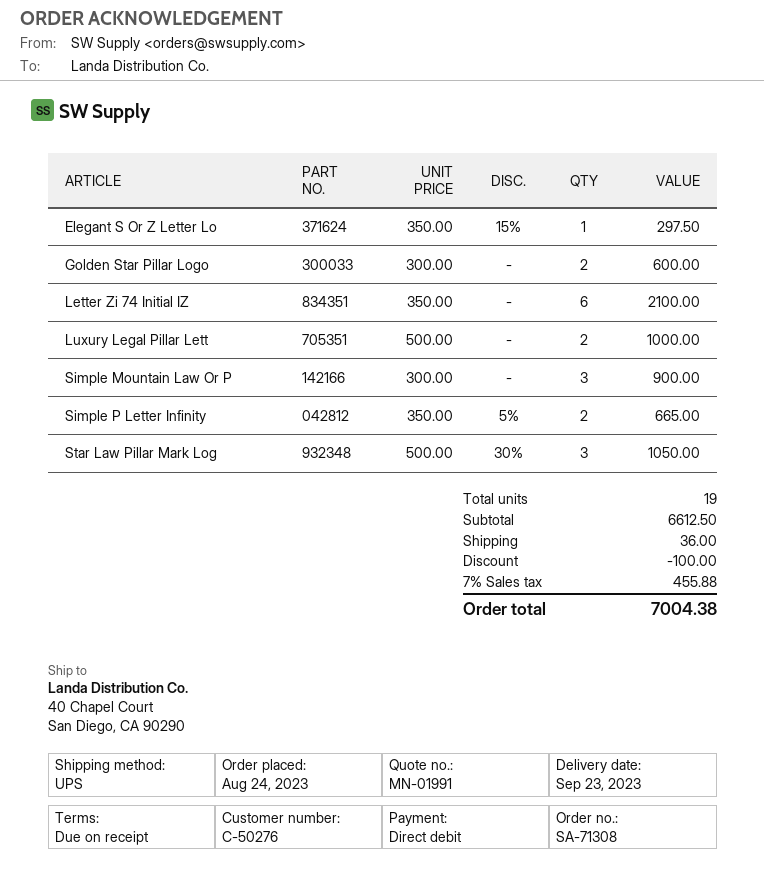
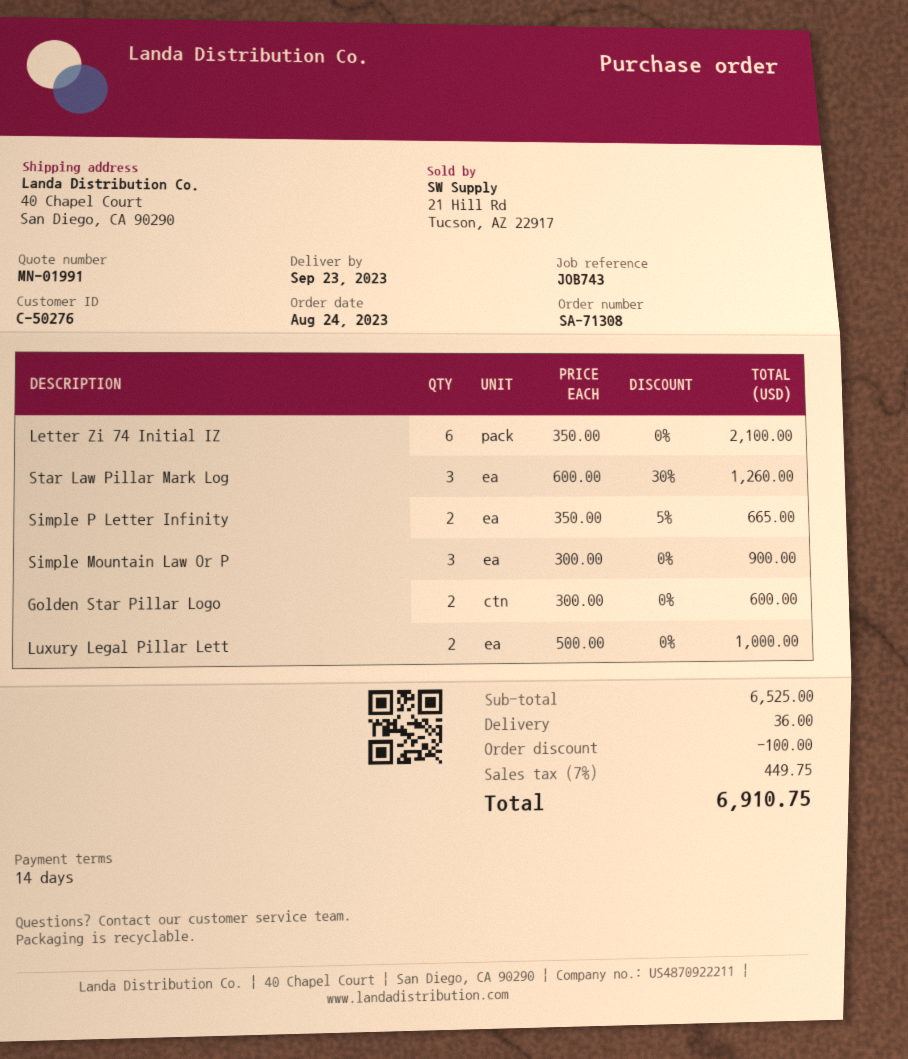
payment terms: on receipt -> 14 days
Elegant S Or Z Letter Lo: 1 x 350.00 - 15% = 297.50 -> none
Star Law Pillar Mark Log: 3 x 500.00 - 30% = 1050.00 -> 3 x 600.00 - 30% = 1260.00
subtotal: 6612.50 -> 6525.00
tax: 7% = 455.88 -> 7% = 449.75
total: 7004.38 -> 6910.75

